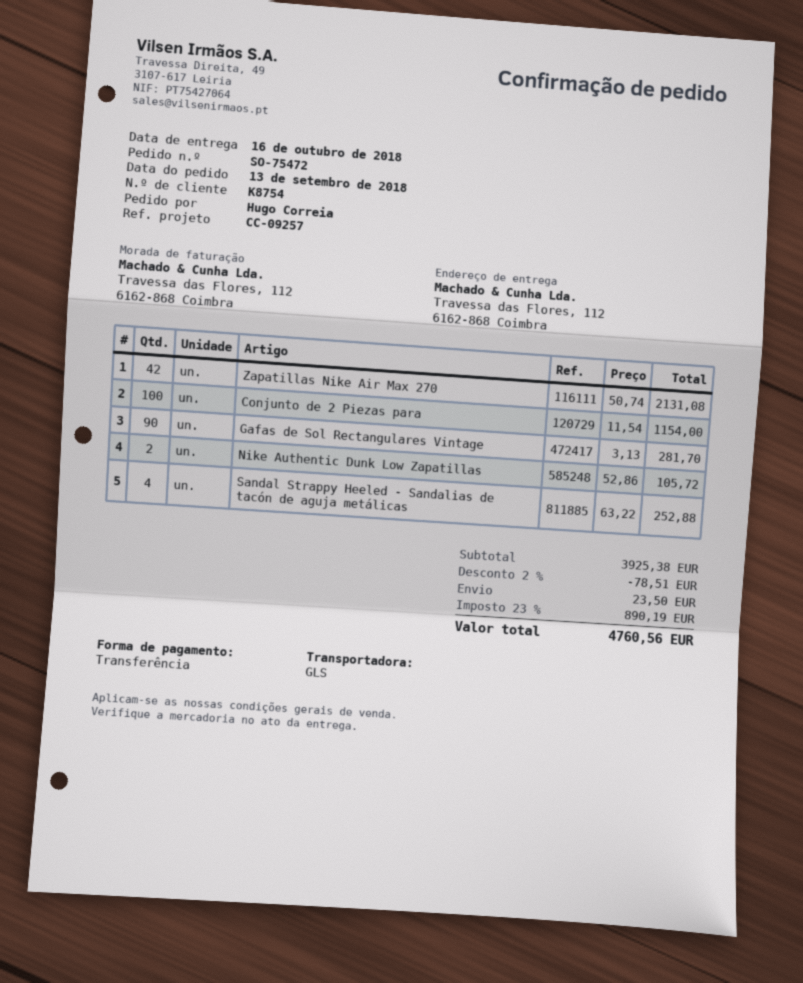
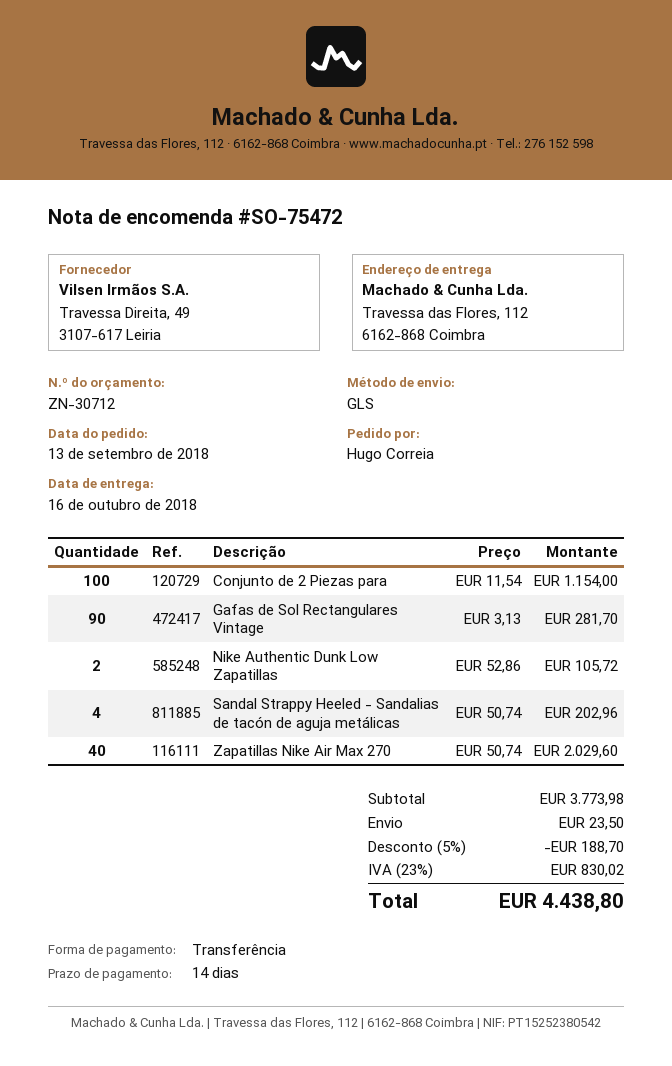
Zapatillas Nike Air Max 270: 42 x 50.74 = 2131.08 -> 40 x 50.74 = 2029.60
Sandal Strappy Heeled - Sandalias de tacón de aguja metálicas: 4 x 63.22 = 252.88 -> 4 x 50.74 = 202.96
subtotal: 3925.38 -> 3773.98
discount: 2% = 78.51 -> 5% = 188.70
tax: 23% = 890.19 -> 23% = 830.02
total: 4760.56 -> 4438.80

